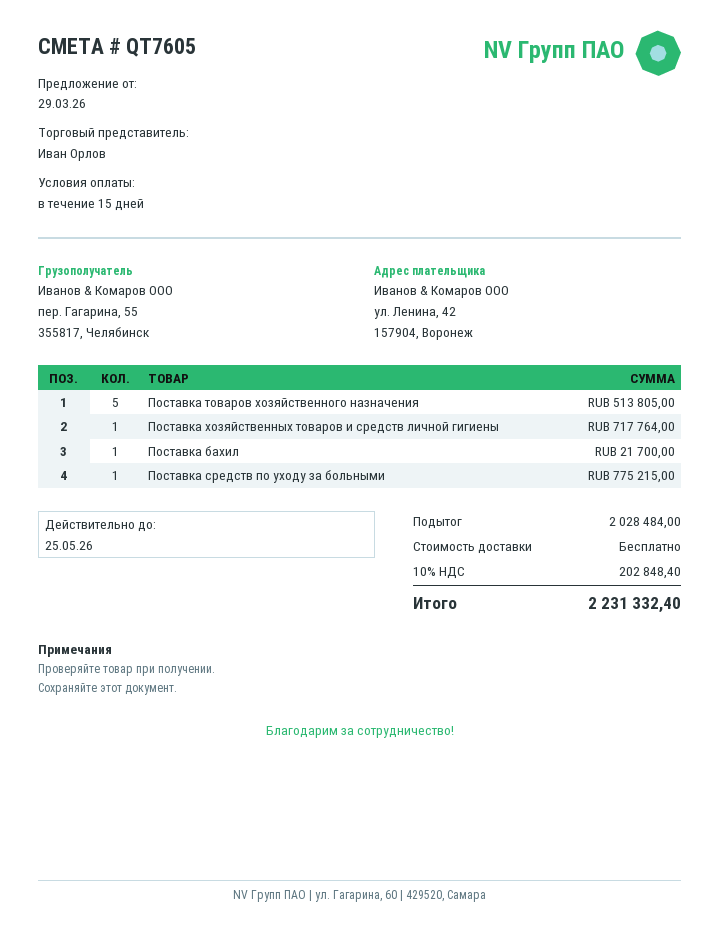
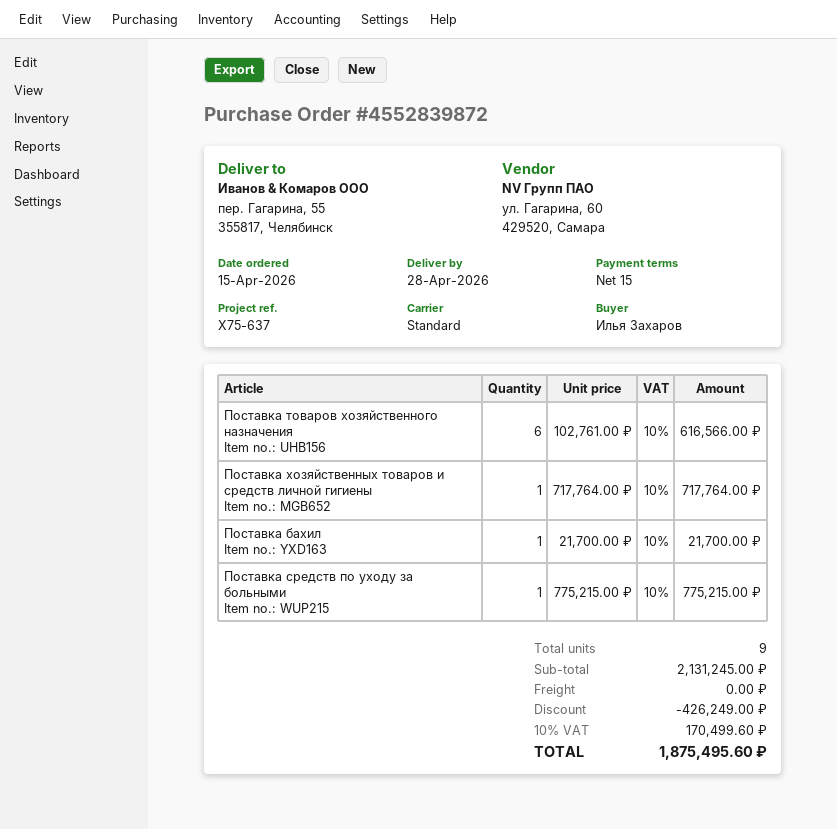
Поставка товаров хозяйственного назначения: 5 for 513805.00 -> 6 for 616566.00
subtotal: 2028484.00 -> 2131245.00
discount: none -> 426249.00
tax: 10% = 202848.40 -> 10% = 170499.60
total: 2231332.40 -> 1875495.60

